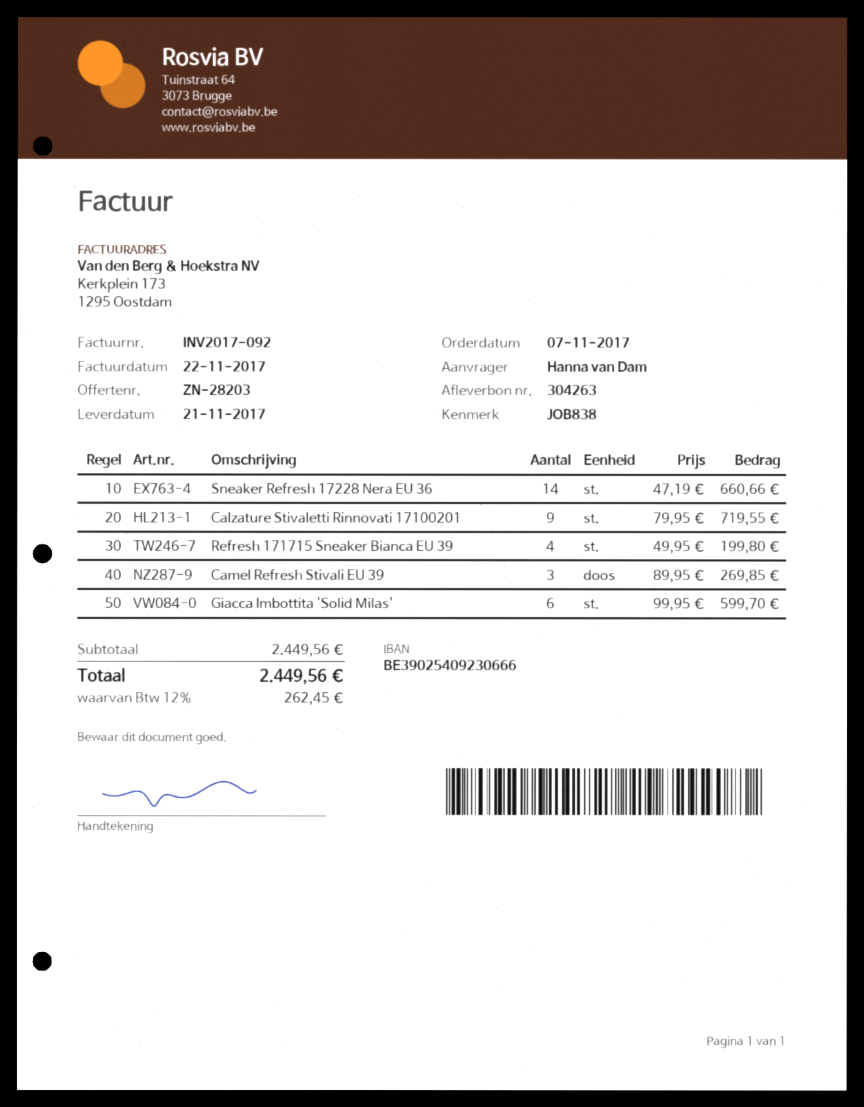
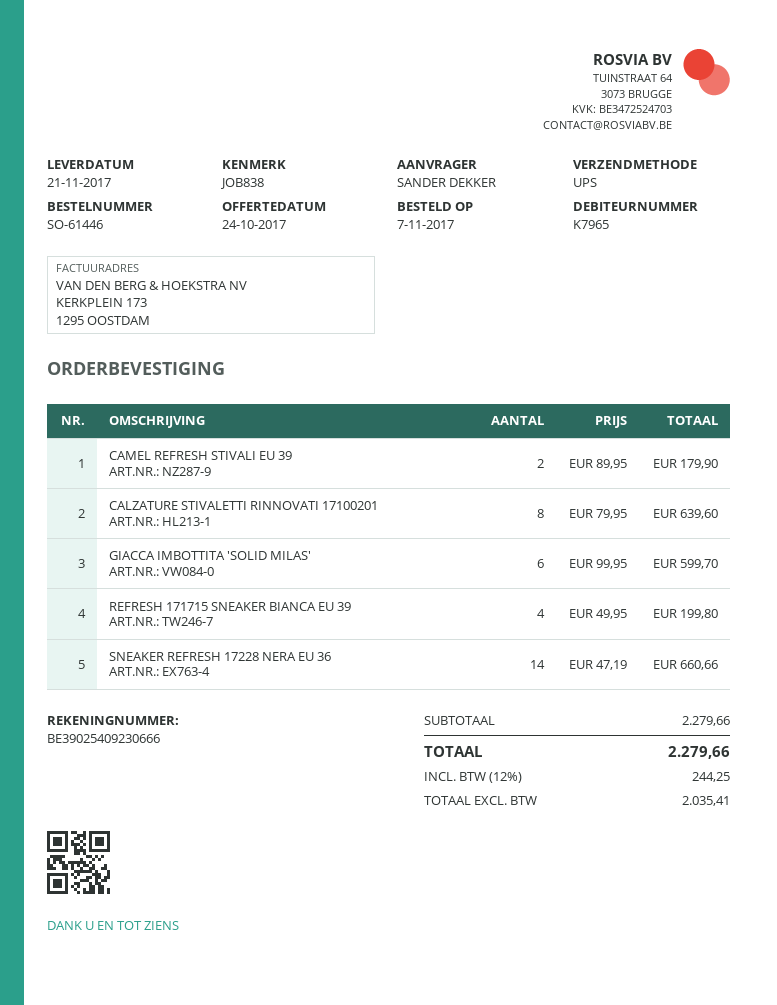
ordered by: Hanna van Dam -> SANDER DEKKER
Calzature Stivaletti Rinnovati 17100201: 9 x 79.95 = 719.55 -> 8 x 79.95 = 639.60
Camel Refresh Stivali EU 39: 3 x 89.95 = 269.85 -> 2 x 89.95 = 179.90
subtotal: 2449.56 -> 2279.66
tax: 12% = 262.45 -> 12% = 244.25
total: 2449.56 -> 2279.66

